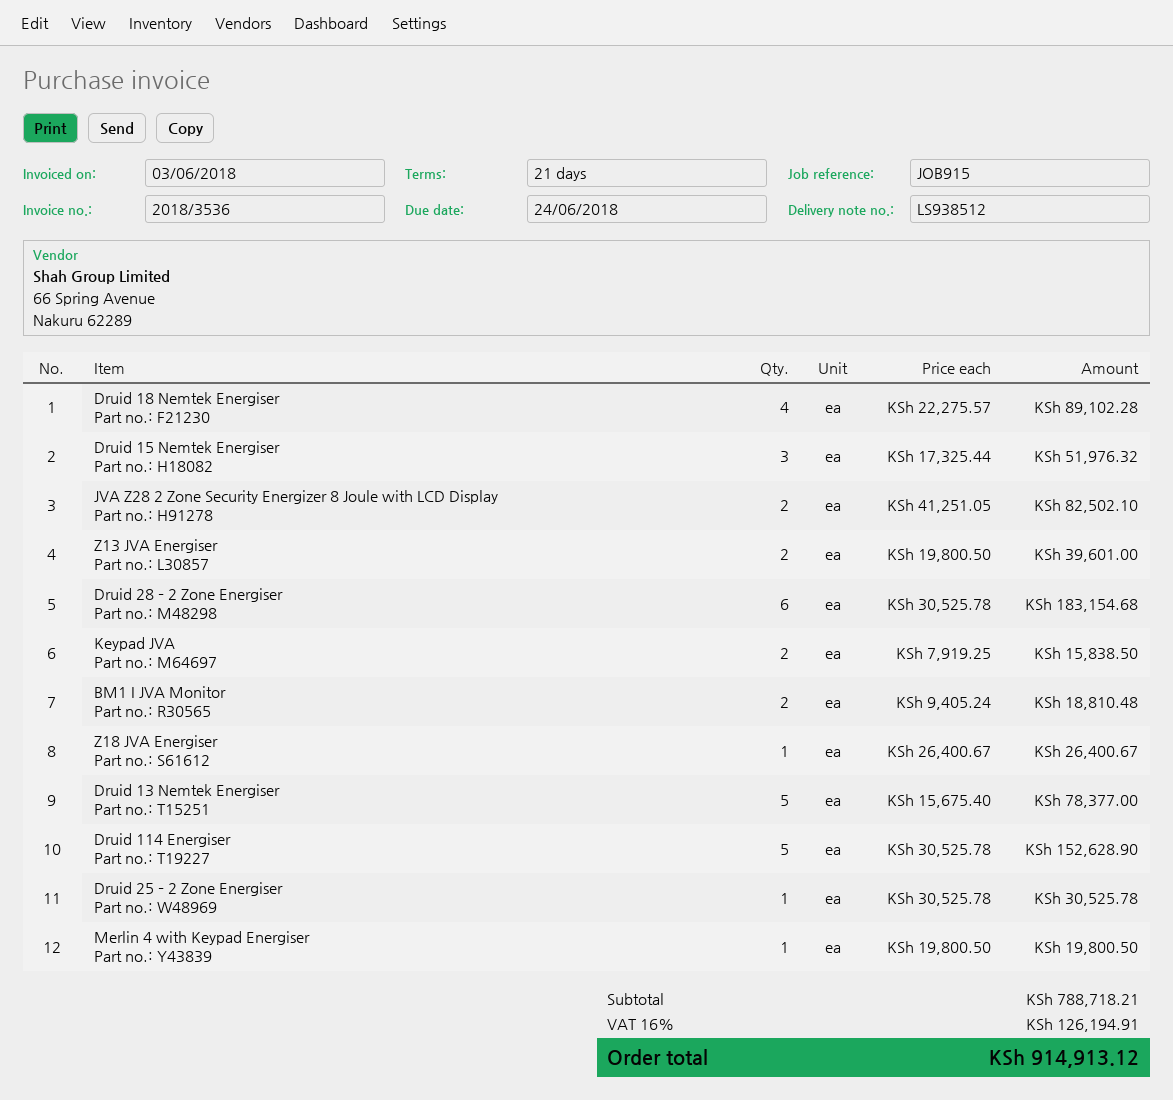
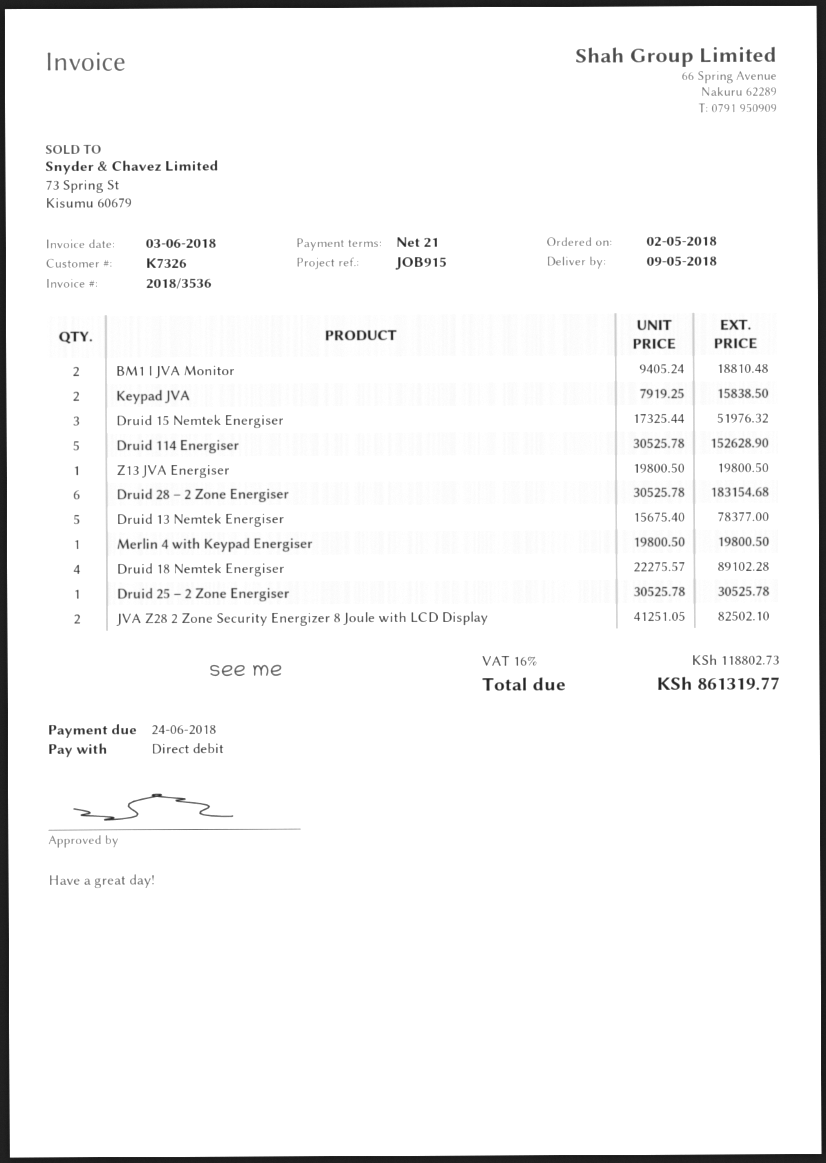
Z13 JVA Energiser: 2 x 19800.50 = 39601.00 -> 1 x 19800.50 = 19800.50
Z18 JVA Energiser: 1 x 26400.67 = 26400.67 -> none
tax: 16% = 126194.91 -> 16% = 118802.73
total: 914913.12 -> 861319.77

